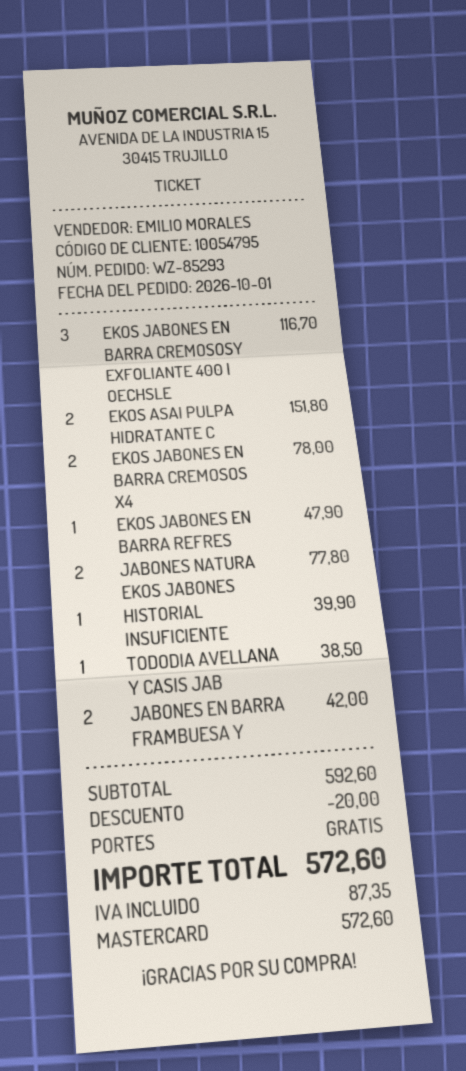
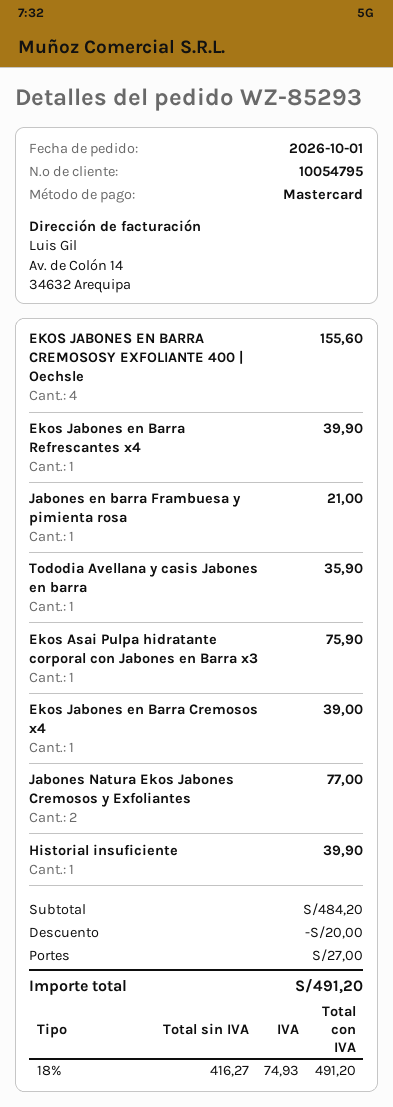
EKOS JABONES EN BARRA CREMOSOSY EXFOLIANTE 400 | OECHSLE: 3 for 116.70 -> 4 for 155.60
EKOS ASAI PULPA HIDRATANTE C: 2 for 151.80 -> 1 for 75.90
EKOS JABONES EN BARRA CREMOSOS X4: 2 for 78.00 -> 1 for 39.00
EKOS JABONES EN BARRA REFRES: 1 for 47.90 -> 1 for 39.90
JABONES NATURA EKOS JABONES: 2 for 77.80 -> 2 for 77.00
TODODIA AVELLANA Y CASIS JAB: 1 for 38.50 -> 1 for 35.90
JABONES EN BARRA FRAMBUESA Y: 2 for 42.00 -> 1 for 21.00
subtotal: 592.60 -> 484.20
shipping: 0.00 -> 27.00
tax: 87.35 -> 74.93
total: 572.60 -> 491.20

